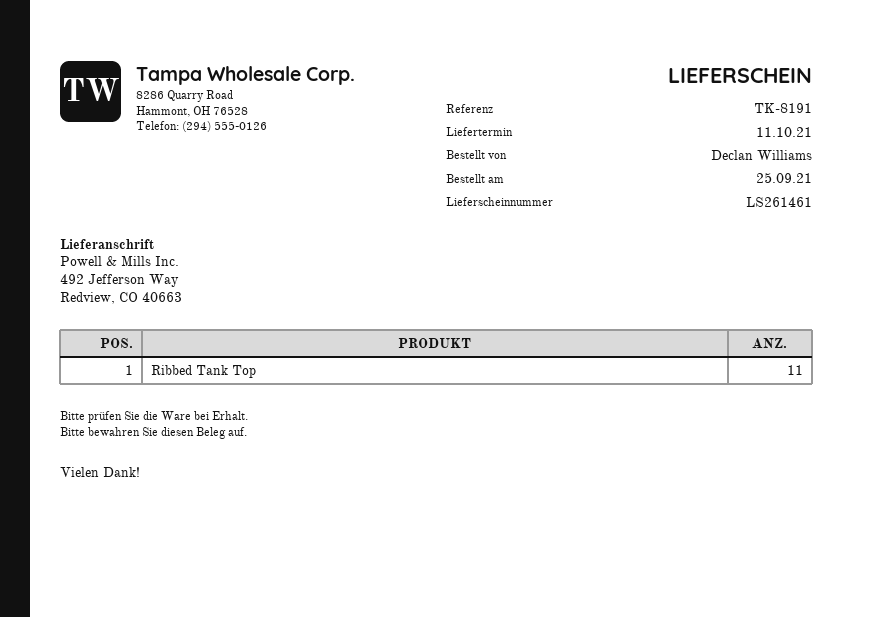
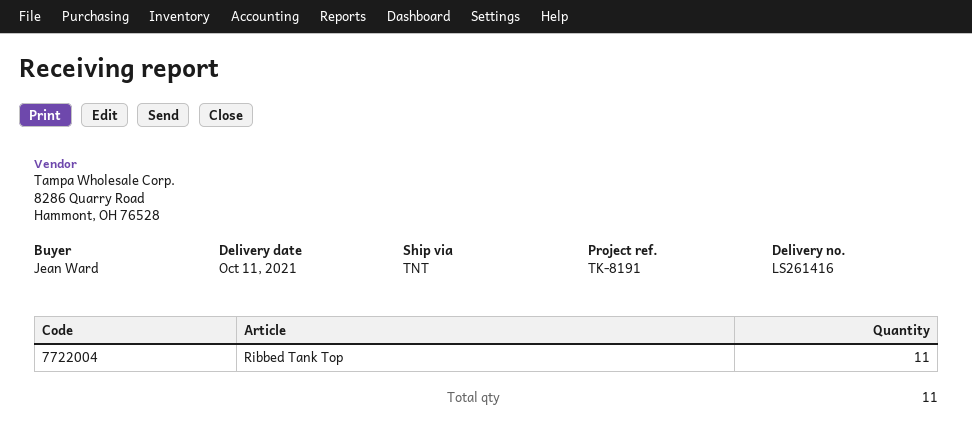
delivery note number: LS261461 -> LS261416
ordered by: Declan Williams -> Jean Ward

